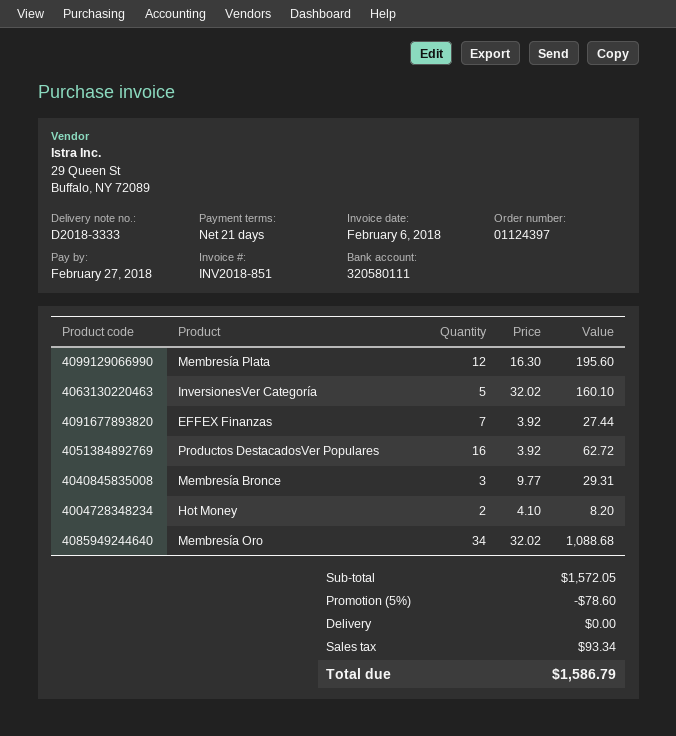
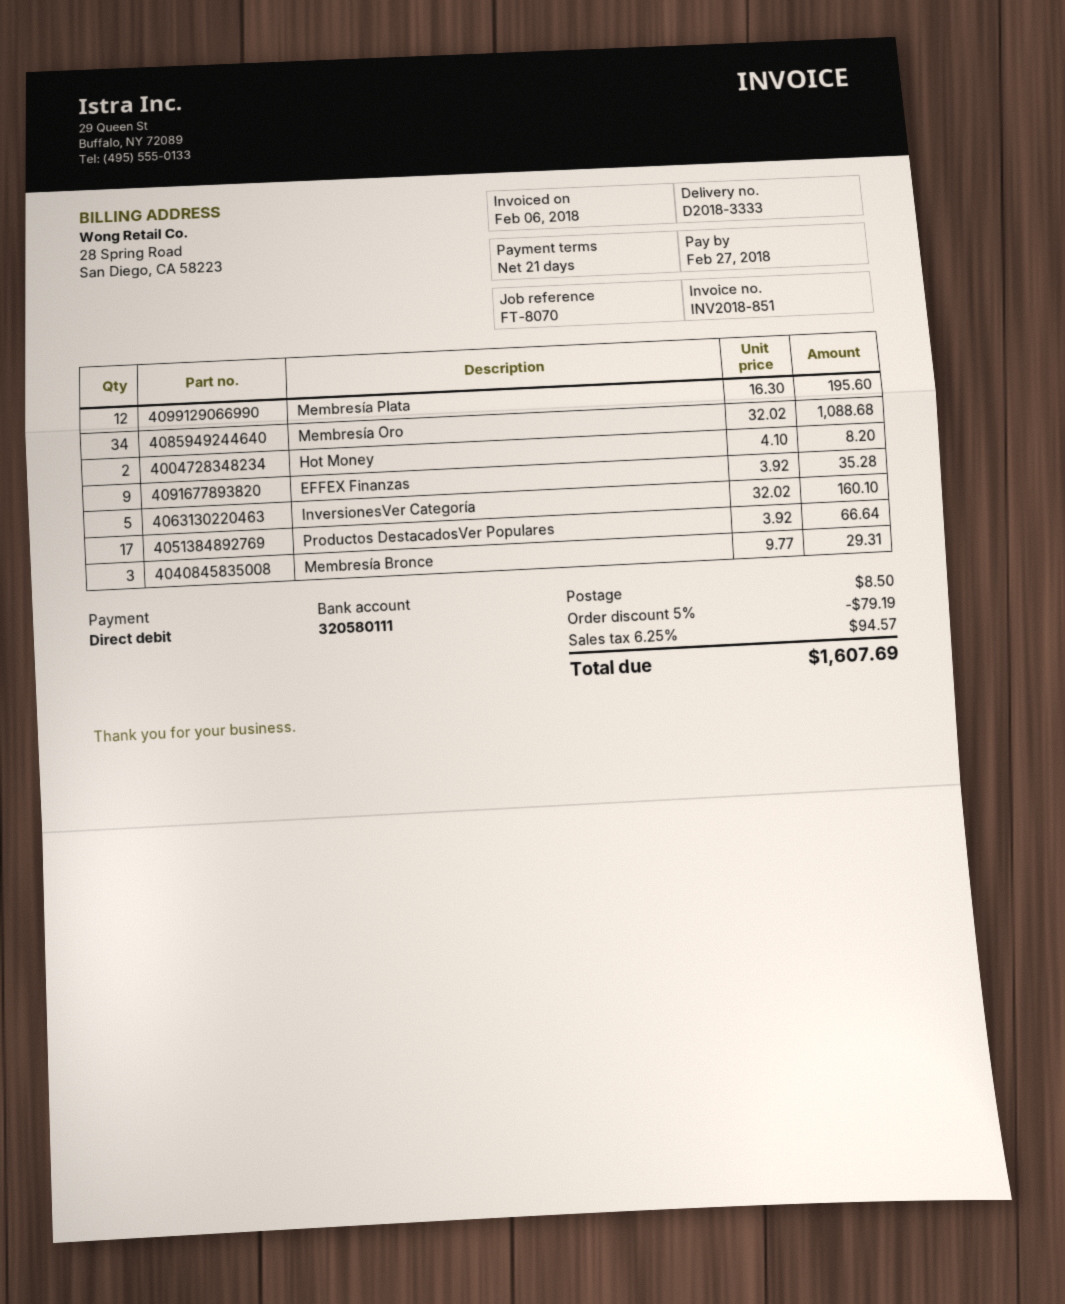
EFFEX Finanzas: 7 x 3.92 = 27.44 -> 9 x 3.92 = 35.28
Productos DestacadosVer Populares: 16 x 3.92 = 62.72 -> 17 x 3.92 = 66.64
discount: 5% = 78.60 -> 5% = 79.19
shipping: 0.00 -> 8.50
tax: 93.34 -> 94.57
total: 1586.79 -> 1607.69

